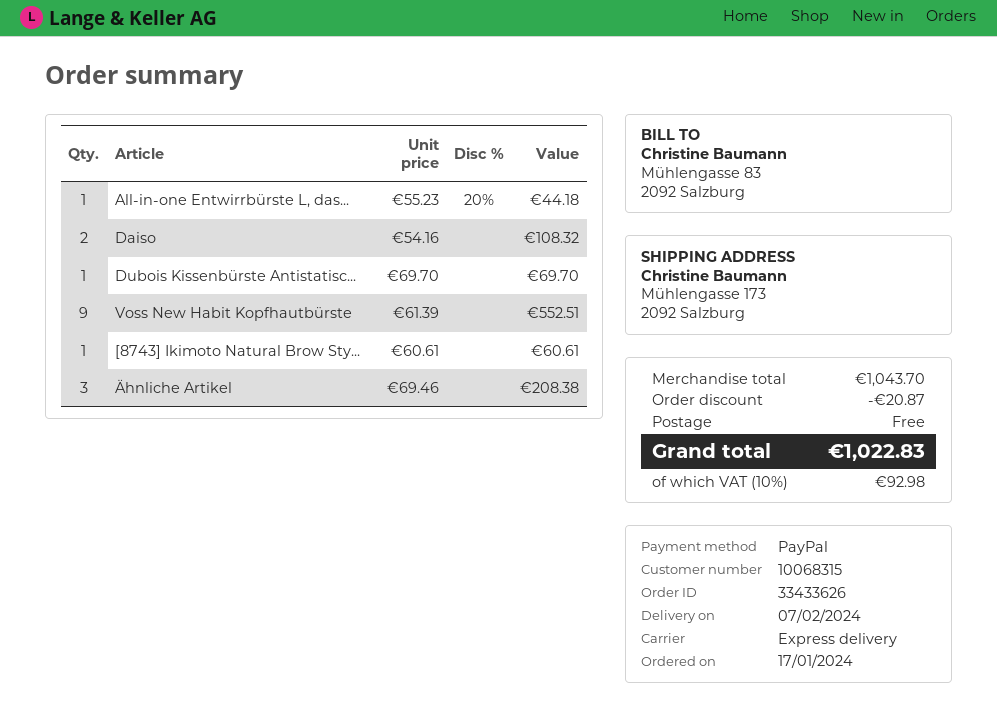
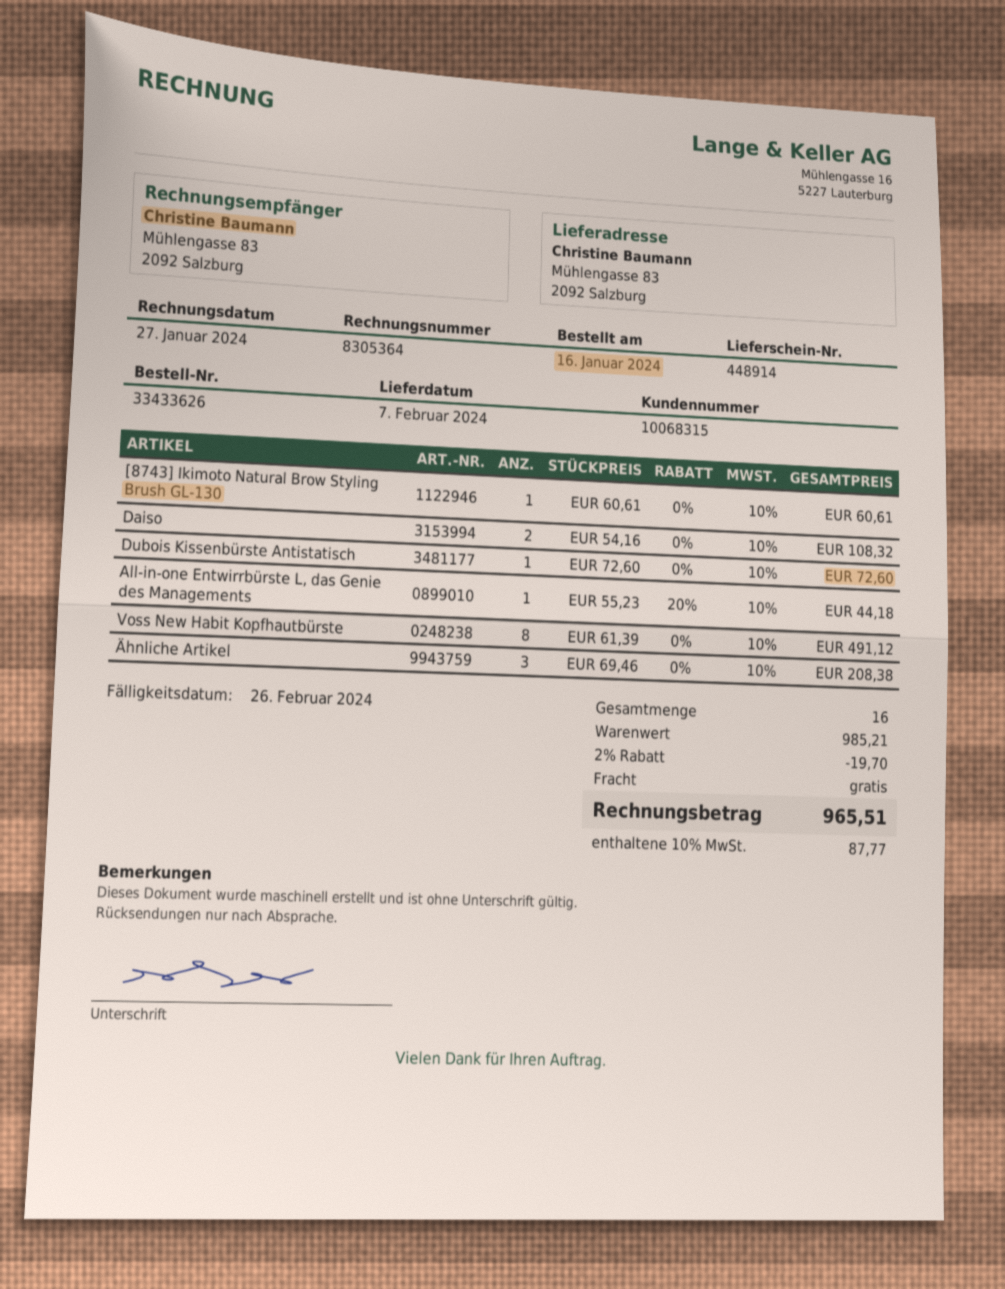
order date: 2024-01-17 -> 2024-01-16
ship to: Mühlengasse 173, 2092 Salzburg -> Mühlengasse 83, 2092 Salzburg
Dubois Kissenbürste Antistatisc...: 1 x 69.70 = 69.70 -> 1 x 72.60 = 72.60
Voss New Habit Kopfhautbürste: 9 x 61.39 = 552.51 -> 8 x 61.39 = 491.12
subtotal: 1043.70 -> 985.21
discount: 20.87 -> 19.70
tax: 10% = 92.98 -> 10% = 87.77
total: 1022.83 -> 965.51

